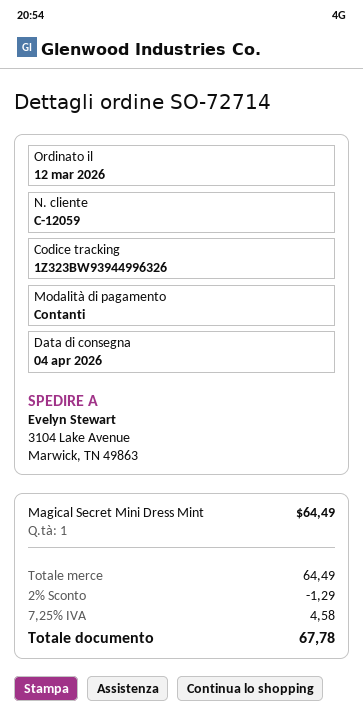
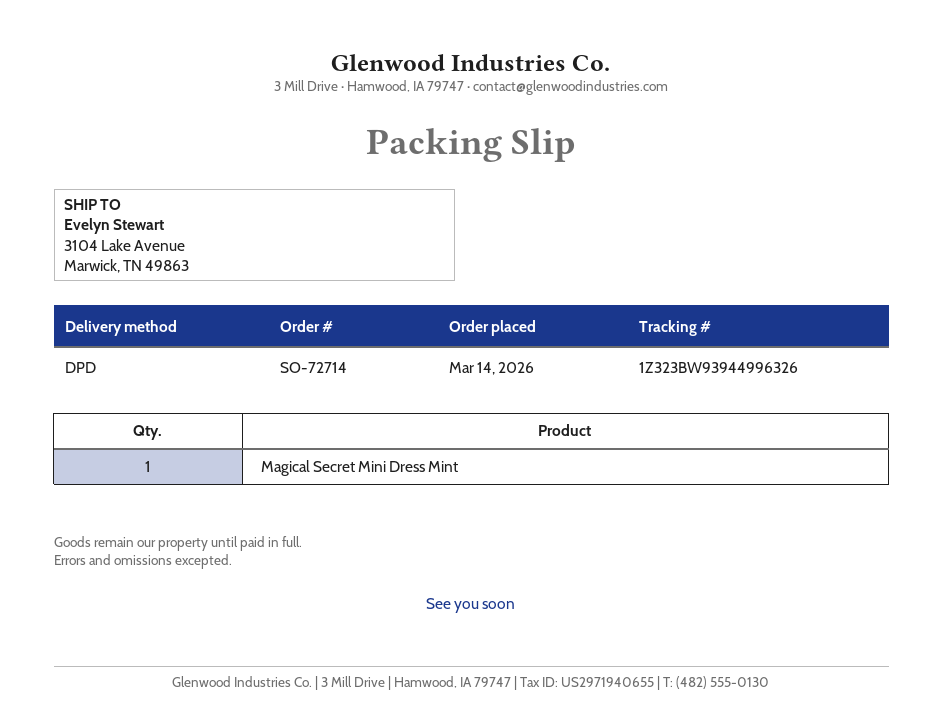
order date: 2026-03-12 -> 2026-03-14

